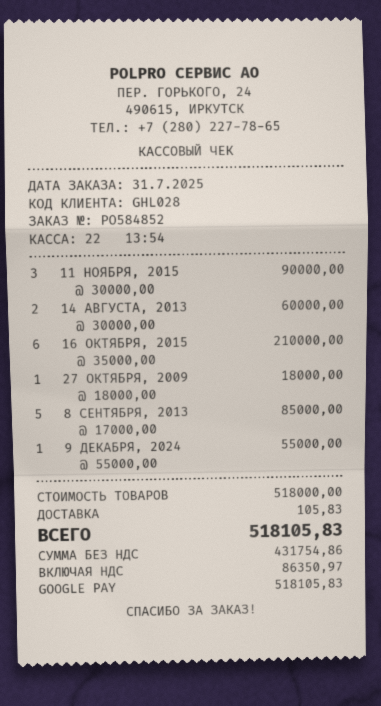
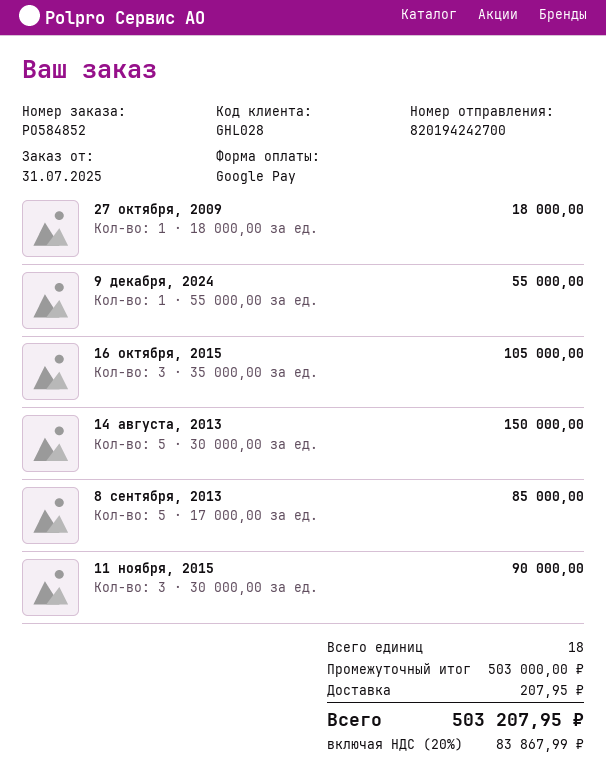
14 АВГУСТА, 2013: 2 x 30000.00 = 60000.00 -> 5 x 30000.00 = 150000.00
16 ОКТЯБРЯ, 2015: 6 x 35000.00 = 210000.00 -> 3 x 35000.00 = 105000.00
subtotal: 518000.00 -> 503000.00
shipping: 105.83 -> 207.95
tax: 86350.97 -> 83867.99
total: 518105.83 -> 503207.95

